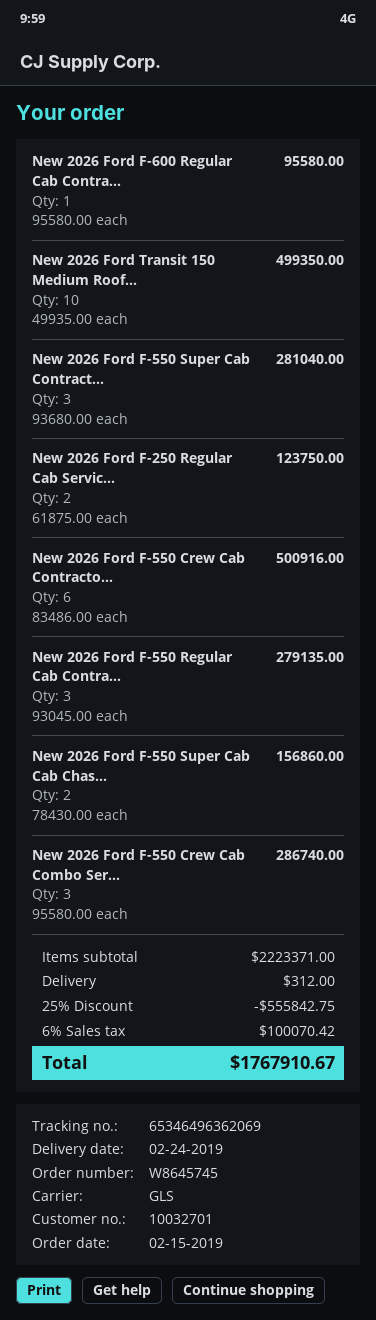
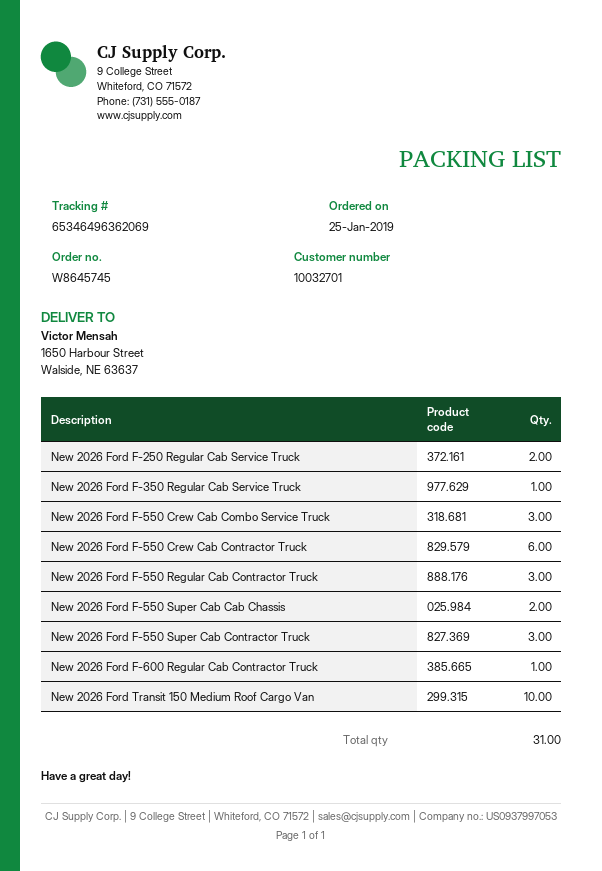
order date: 2019-02-15 -> 2019-01-25
New 2026 Ford F-350 Regular Cab Service Truck: none -> 1

